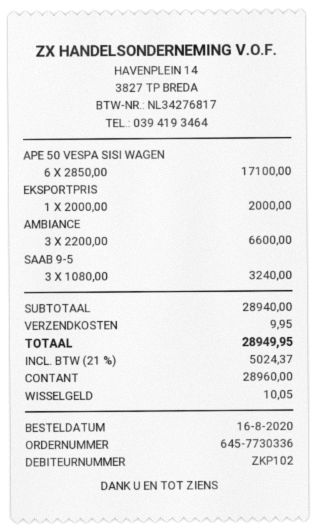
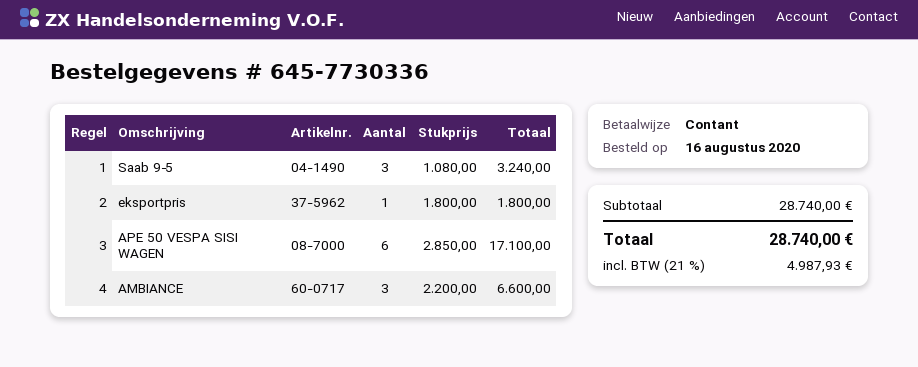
EKSPORTPRIS: 1 x 2000.00 = 2000.00 -> 1 x 1800.00 = 1800.00
subtotal: 28940.00 -> 28740.00
shipping: 9.95 -> none
tax: 21% = 5024.37 -> 21% = 4987.93
total: 28949.95 -> 28740.00

